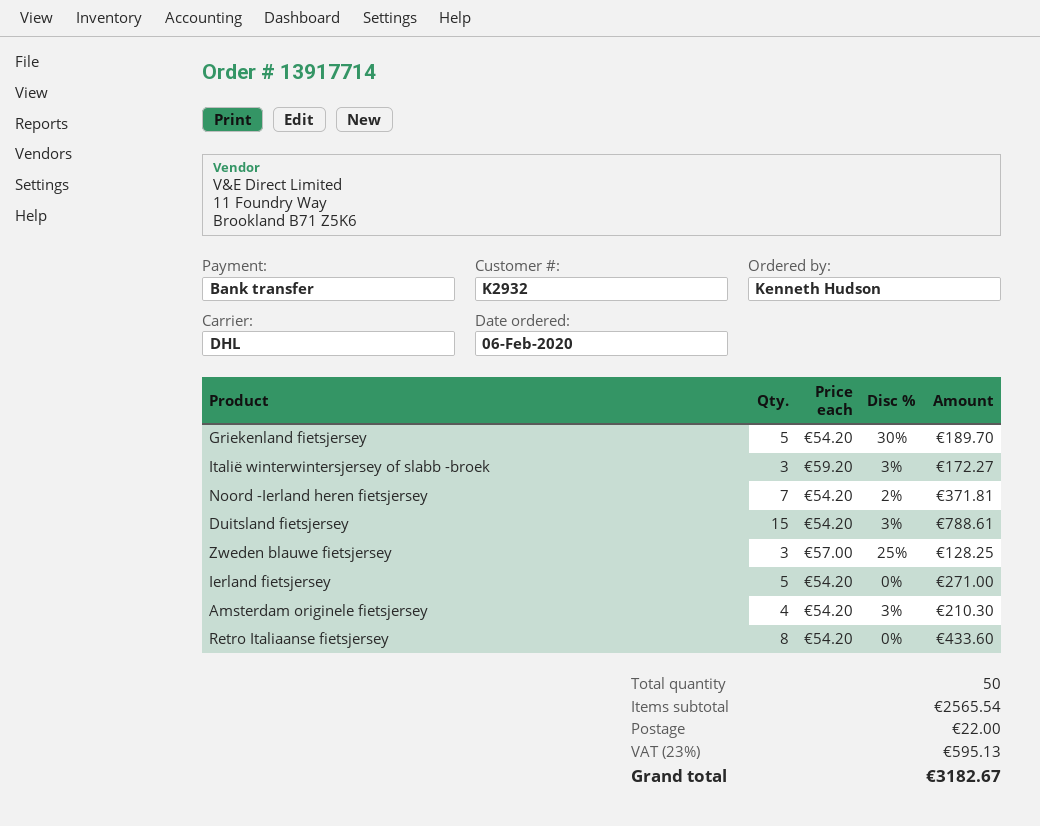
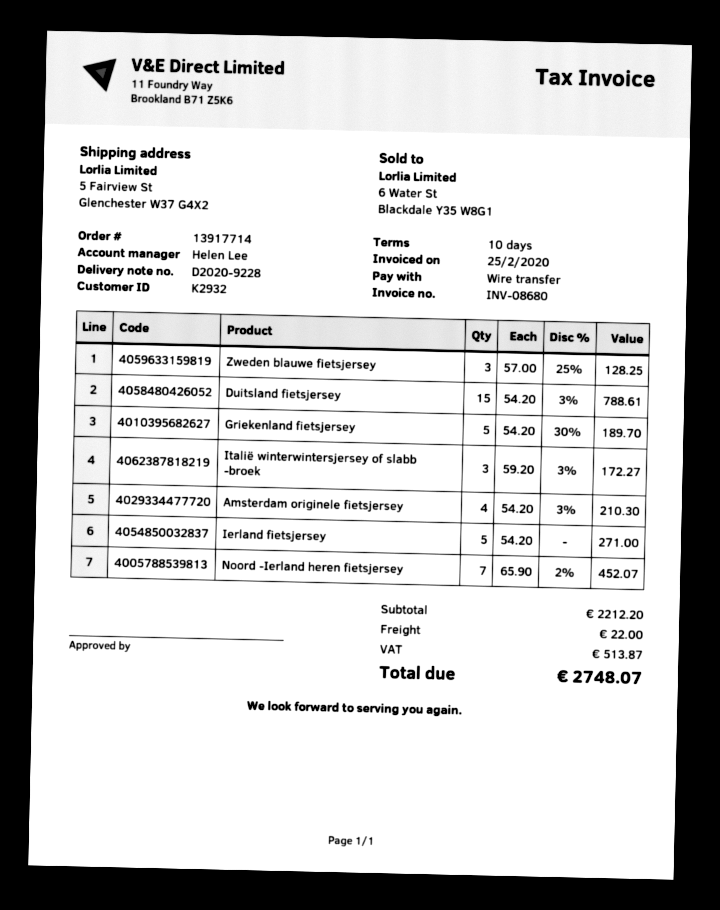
Noord -Ierland heren fietsjersey: 7 x 54.20 - 2% = 371.81 -> 7 x 65.90 - 2% = 452.07
Retro Italiaanse fietsjersey: 8 x 54.20 = 433.60 -> none
subtotal: 2565.54 -> 2212.20
tax: 595.13 -> 513.87
total: 3182.67 -> 2748.07

